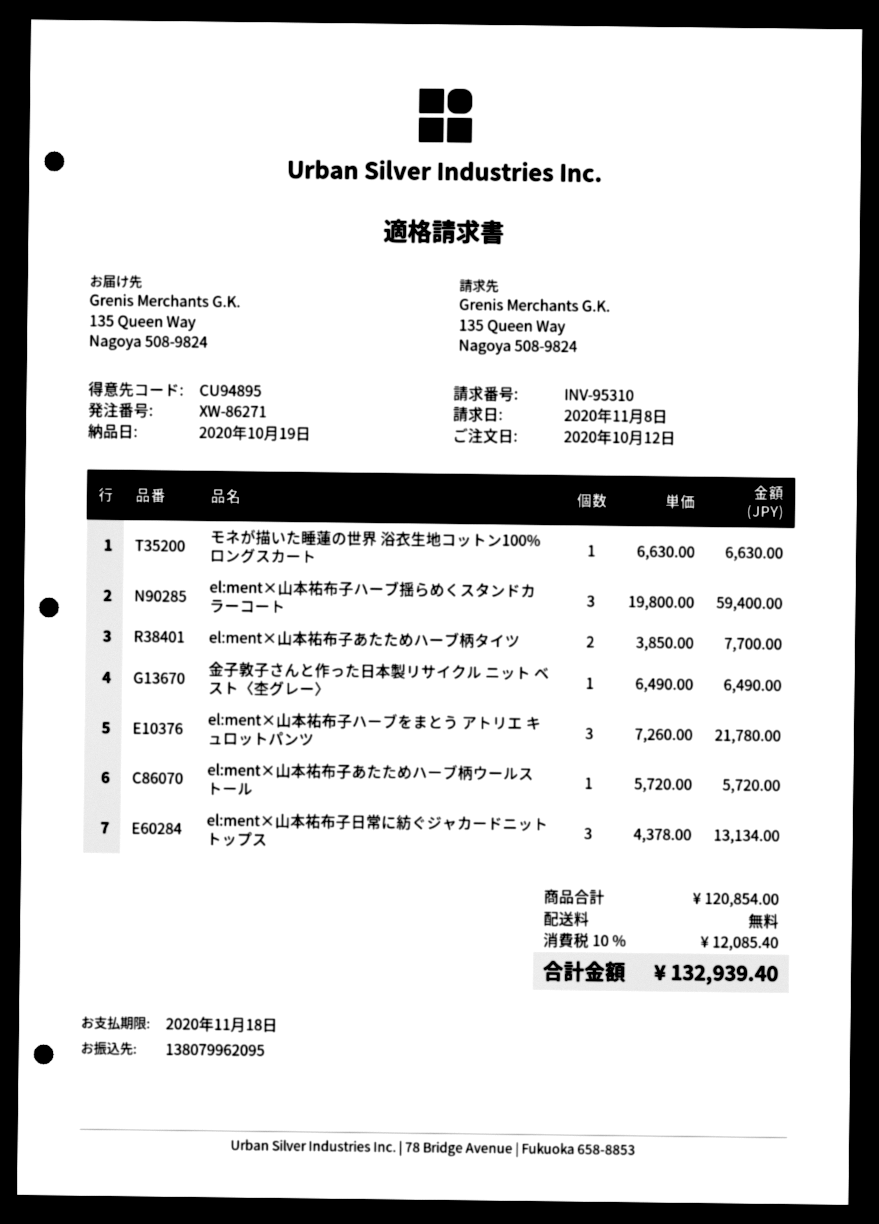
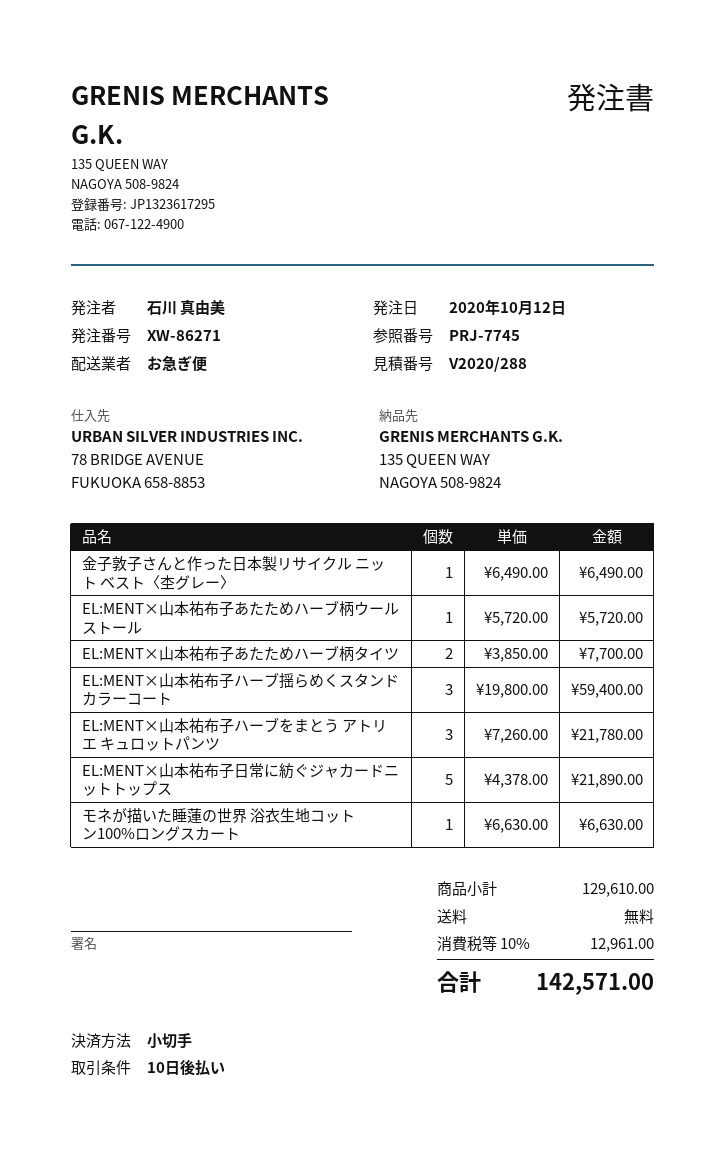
el:ment×山本祐布子日常に紡ぐジャカードニットトップス: 3 x 4378.00 = 13134.00 -> 5 x 4378.00 = 21890.00
subtotal: 120854.00 -> 129610.00
tax: 10% = 12085.40 -> 10% = 12961.00
total: 132939.40 -> 142571.00

